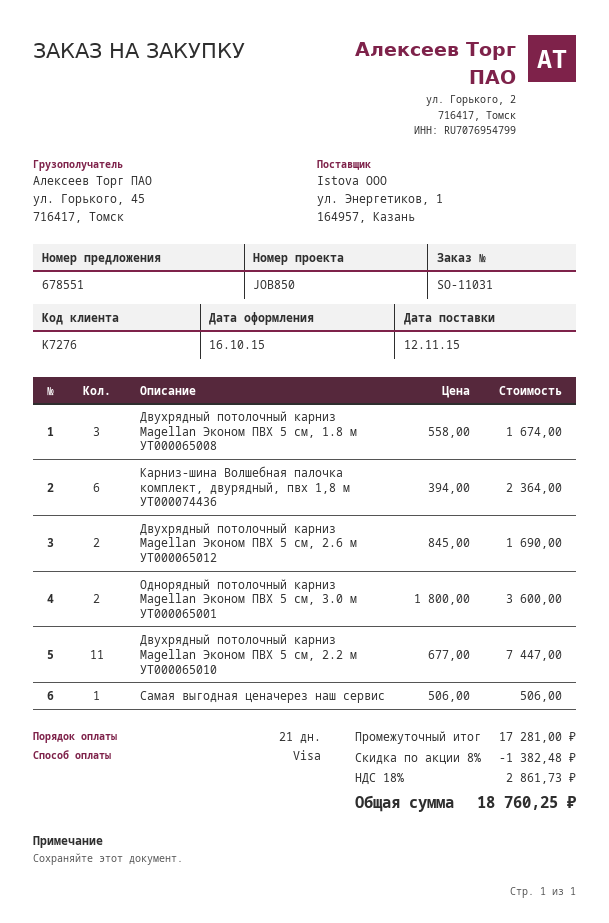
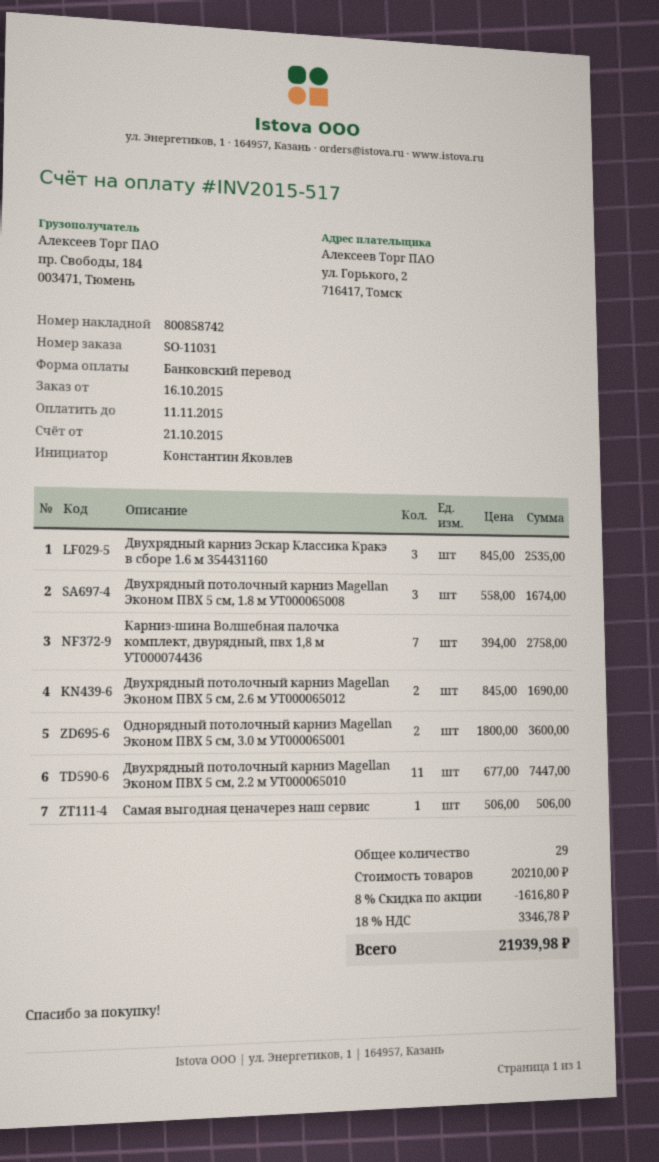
payment method: Visa -> bank transfer
ship to: ул. Горького, 45, 716417, Томск -> пр. Свободы, 184, 003471, Тюмень
Карниз-шина Волшебная палочка комплект, двурядный, пвх 1,8 м УТ000074436: 6 x 394.00 = 2364.00 -> 7 x 394.00 = 2758.00
Двухрядный карниз Эскар Классика Кракэ в сборе 1.6 м 354431160: none -> 3 x 845.00 = 2535.00
subtotal: 17281.00 -> 20210.00
discount: 8% = 1382.48 -> 8% = 1616.80
tax: 18% = 2861.73 -> 18% = 3346.78
total: 18760.25 -> 21939.98

